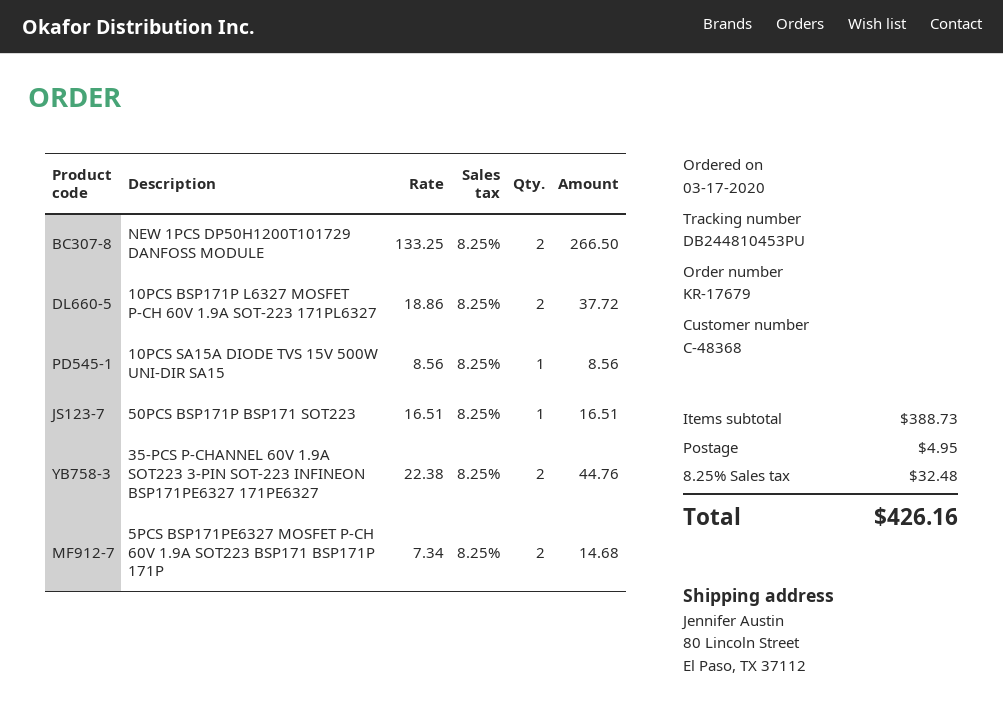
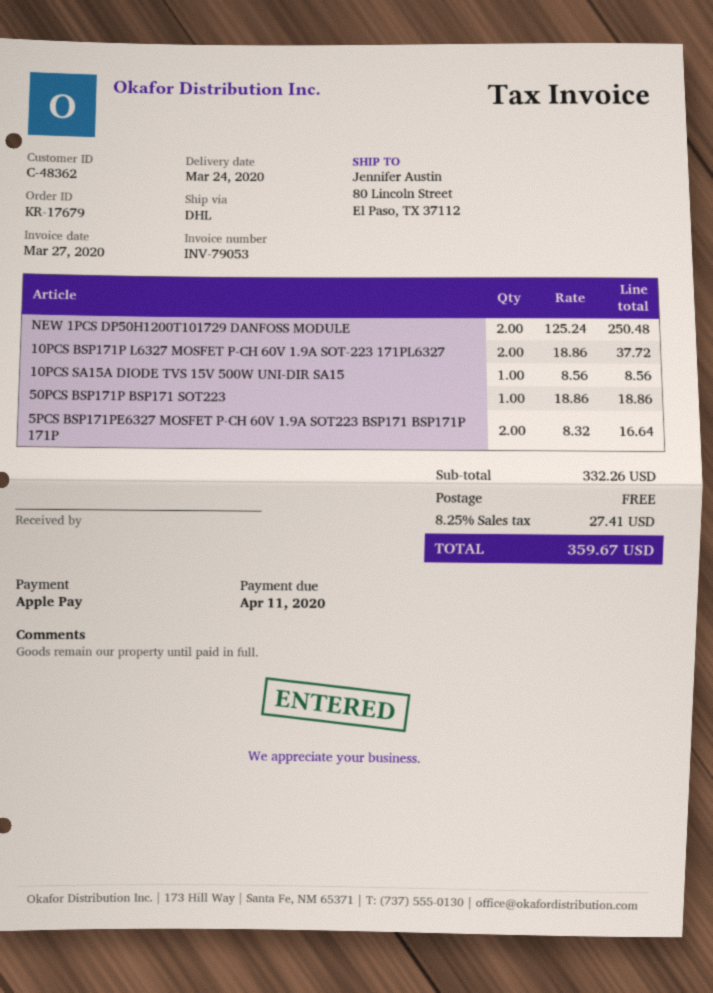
customer number: C-48368 -> C-48362
NEW 1PCS DP50H1200T101729 DANFOSS MODULE: 2 x 133.25 = 266.50 -> 2 x 125.24 = 250.48
50PCS BSP171P BSP171 SOT223: 1 x 16.51 = 16.51 -> 1 x 18.86 = 18.86
35-PCS P-CHANNEL 60V 1.9A SOT223 3-PIN SOT-223 INFINEON BSP171PE6327 171PE6327: 2 x 22.38 = 44.76 -> none
5PCS BSP171PE6327 MOSFET P-CH 60V 1.9A SOT223 BSP171 BSP171P 171P: 2 x 7.34 = 14.68 -> 2 x 8.32 = 16.64
subtotal: 388.73 -> 332.26
shipping: 4.95 -> 0.00
tax: 8.25% = 32.48 -> 8.25% = 27.41
total: 426.16 -> 359.67

